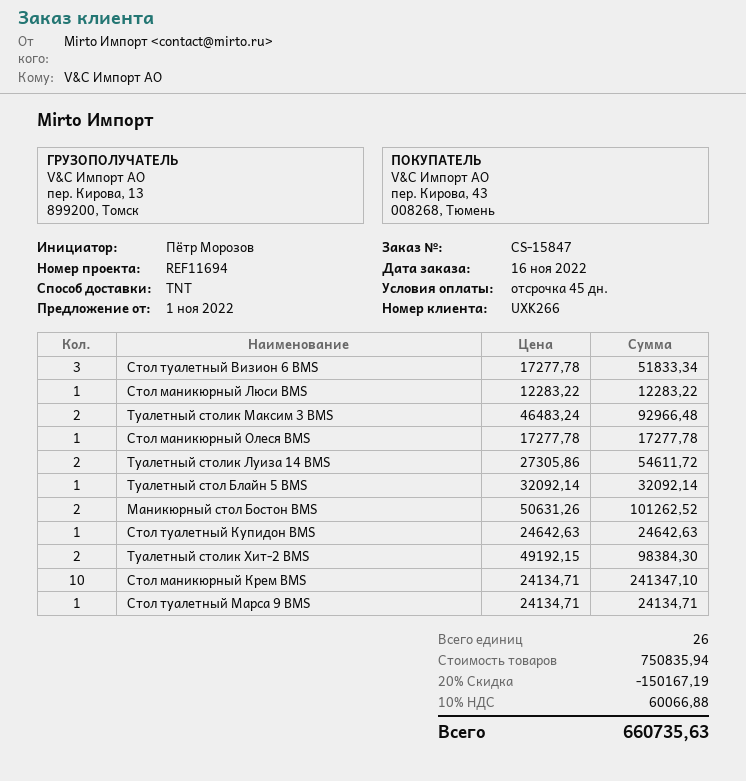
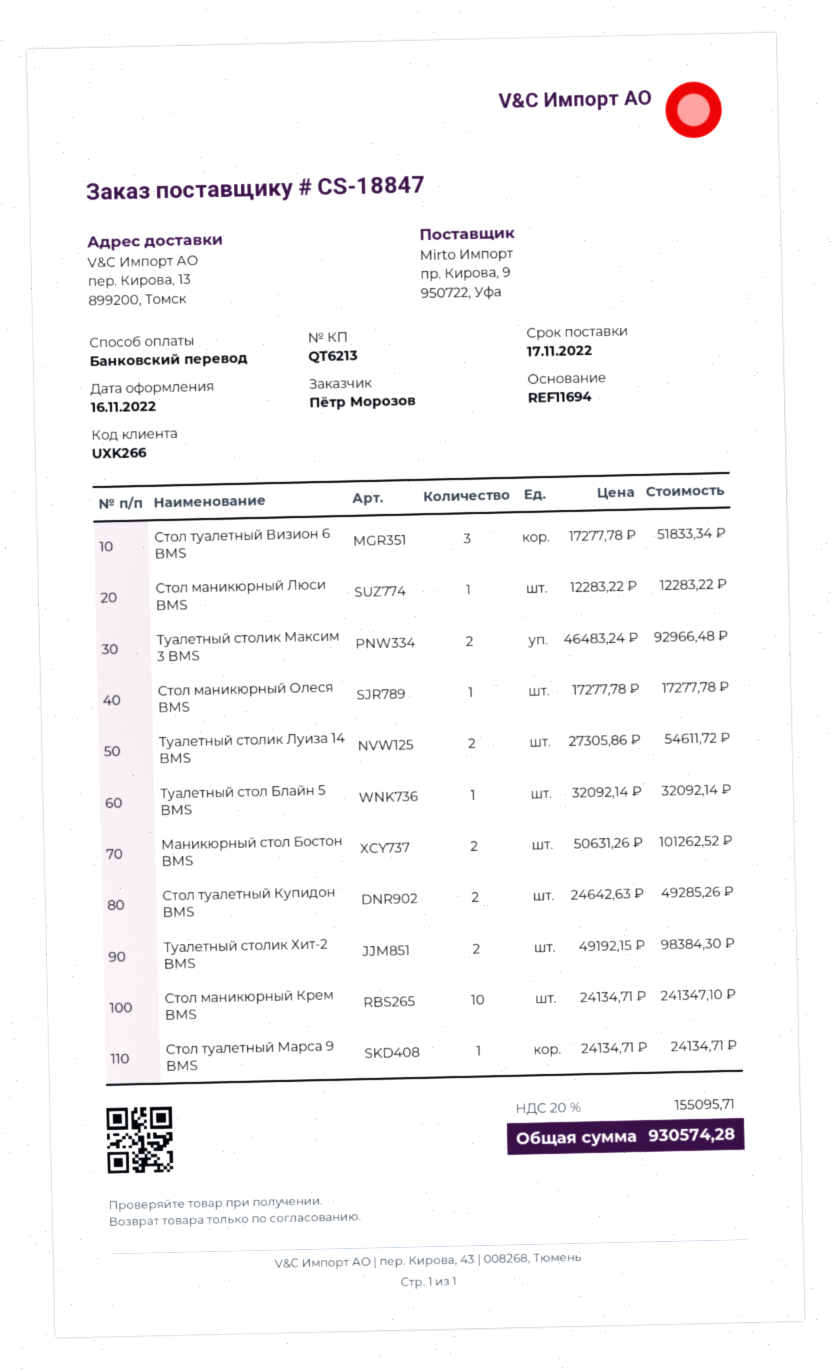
order number: CS-15847 -> CS-18847
Стол туалетный Купидон BMS: 1 x 24642.63 = 24642.63 -> 2 x 24642.63 = 49285.26
discount: 20% = 150167.19 -> none
tax: 10% = 60066.88 -> 20% = 155095.71
total: 660735.63 -> 930574.28

